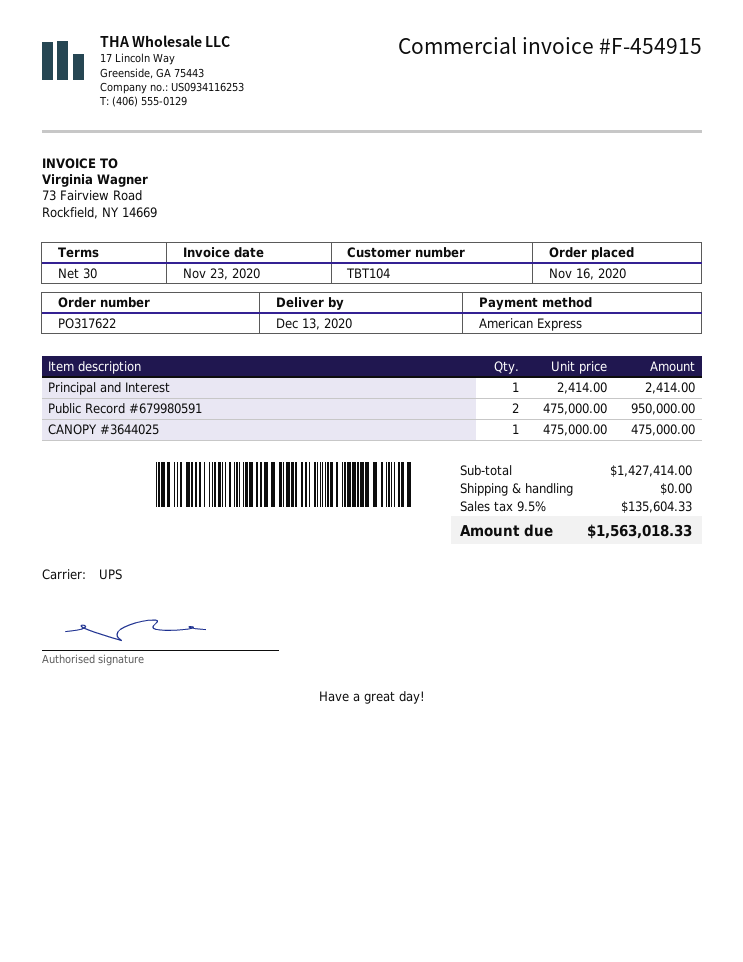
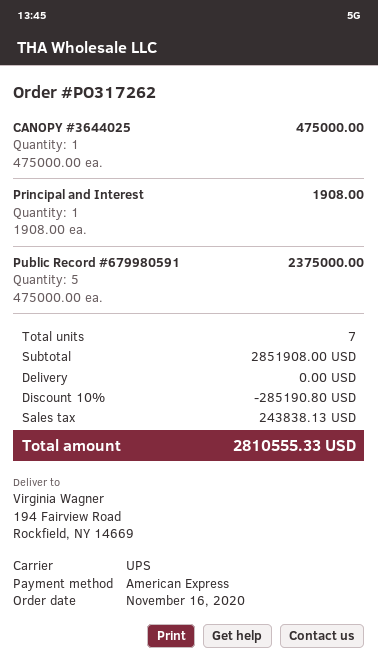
order number: PO317622 -> PO317262
Principal and Interest: 1 x 2414.00 = 2414.00 -> 1 x 1908.00 = 1908.00
Public Record #679980591: 2 x 475000.00 = 950000.00 -> 5 x 475000.00 = 2375000.00
subtotal: 1427414.00 -> 2851908.00
discount: none -> 10% = 285190.80
tax: 135604.33 -> 243838.13
total: 1563018.33 -> 2810555.33

